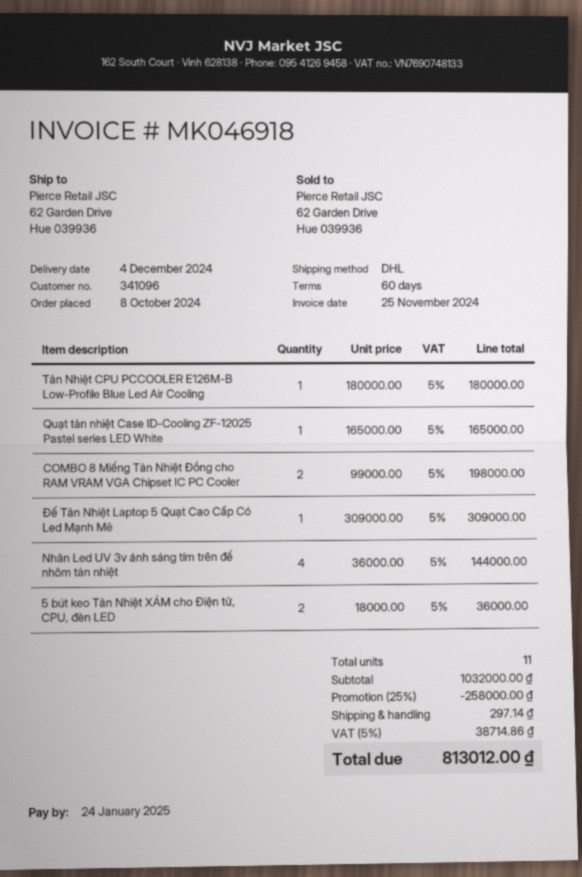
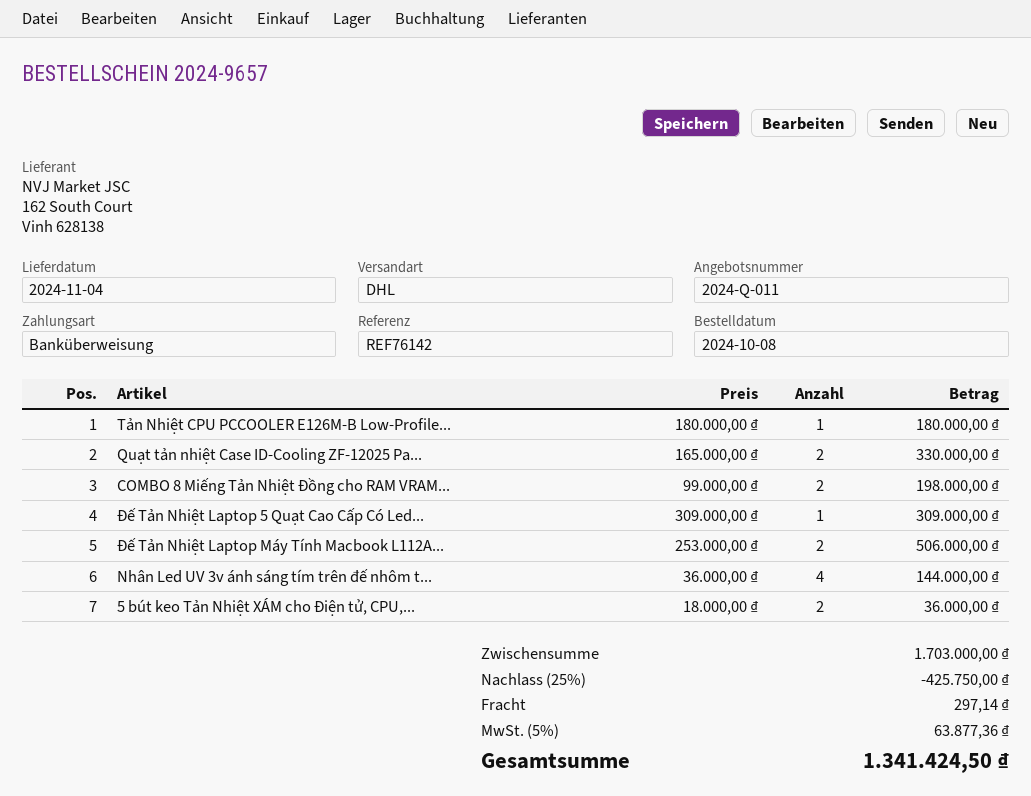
delivery date: 2024-12-04 -> 2024-11-04
Quạt tản nhiệt Case ID-Cooling ZF-12025 Pastel series LED White: 1 x 165000.00 = 165000.00 -> 2 x 165000.00 = 330000.00
Đế Tản Nhiệt Laptop Máy Tính Macbook L112A...: none -> 2 x 253000.00 = 506000.00
subtotal: 1032000.00 -> 1703000.00
discount: 25% = 258000.00 -> 25% = 425750.00
tax: 5% = 38714.86 -> 5% = 63877.36
total: 813012.00 -> 1341424.50

